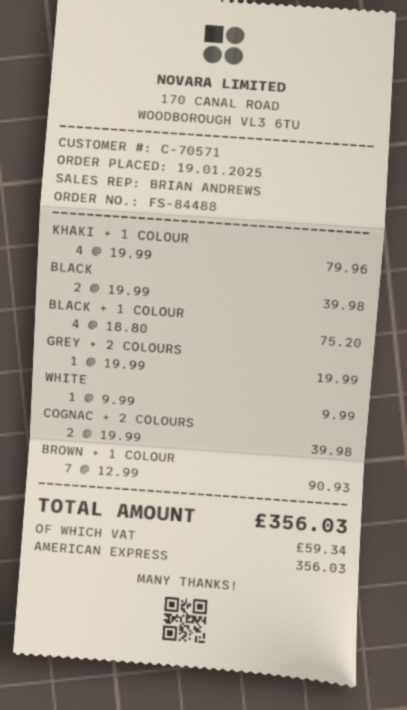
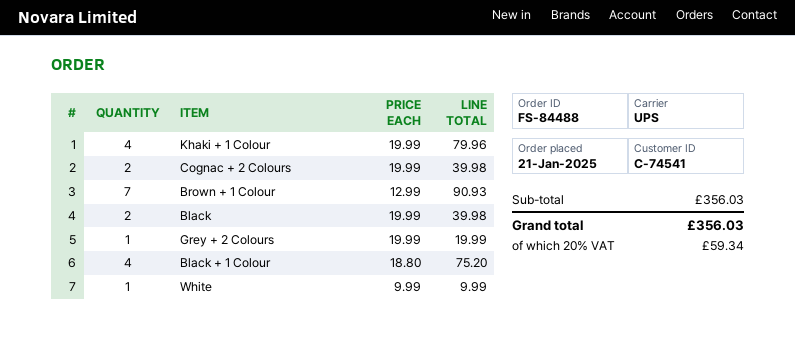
order date: 2025-01-19 -> 2025-01-21
customer number: C-70571 -> C-74541

